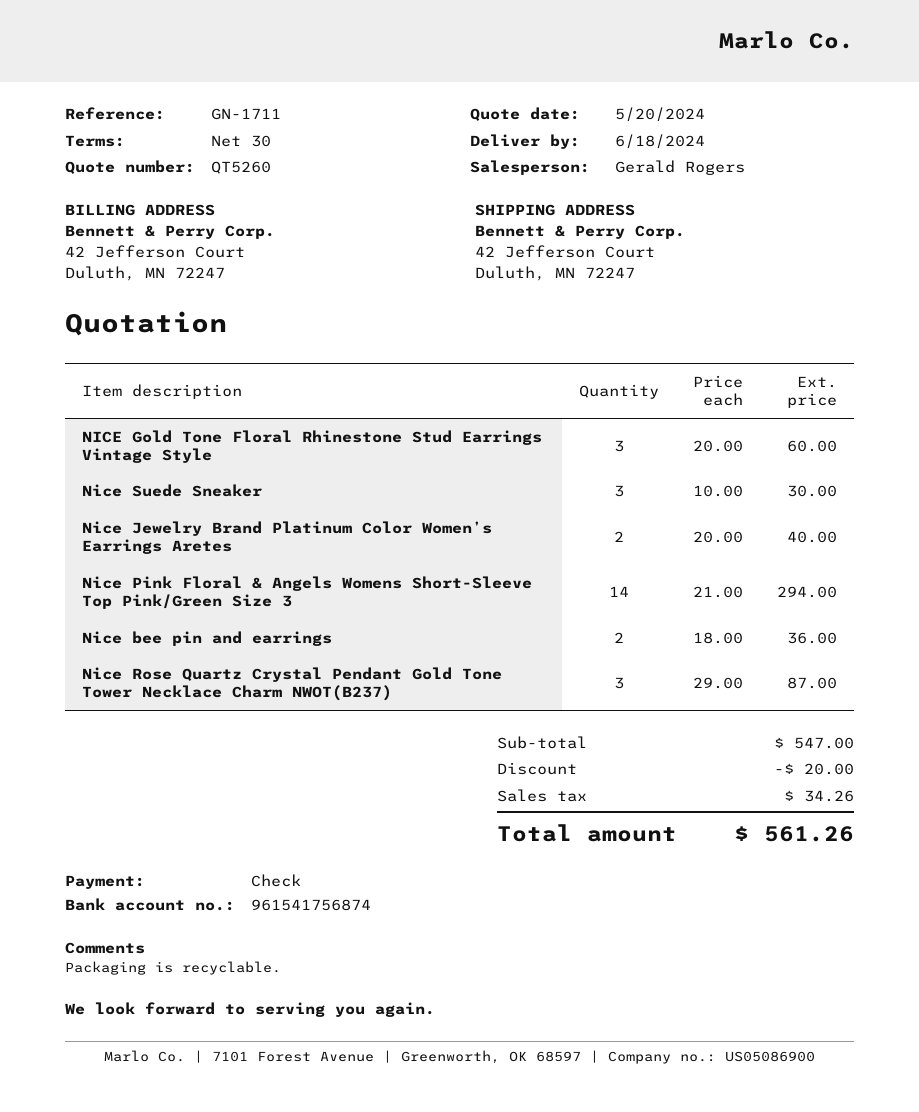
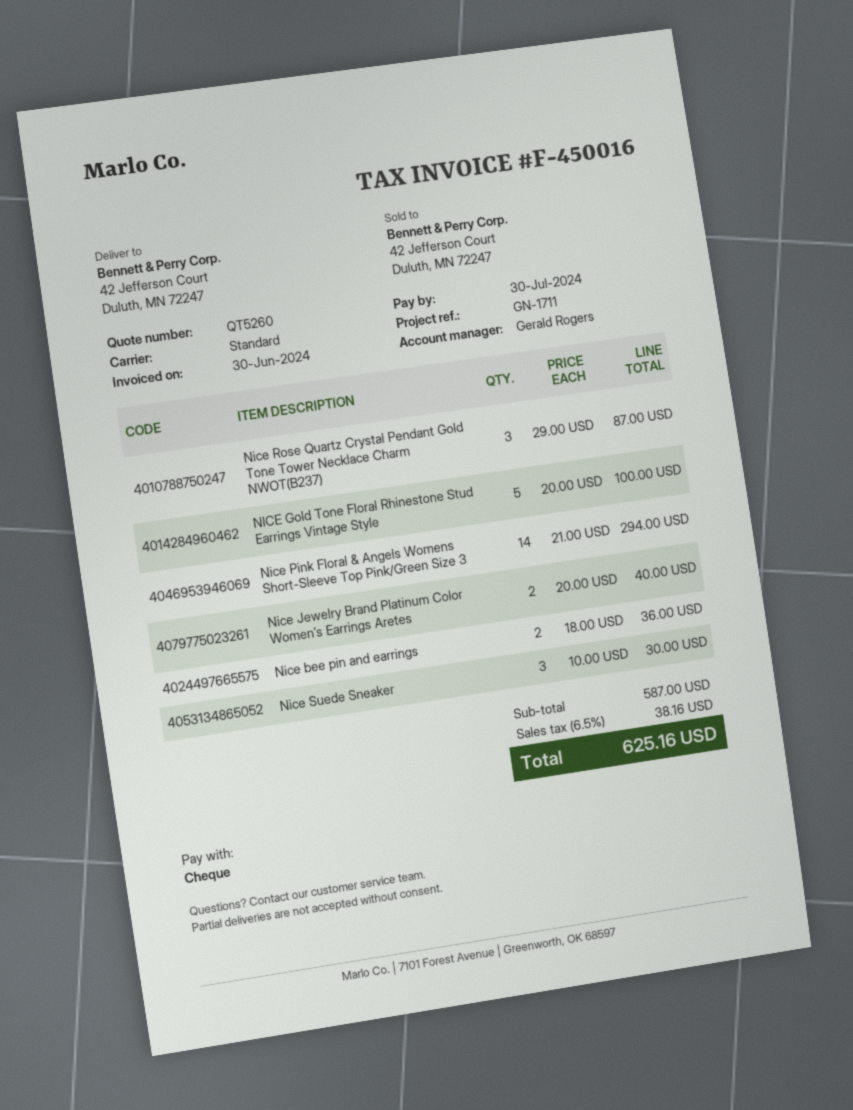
NICE Gold Tone Floral Rhinestone Stud Earrings Vintage Style: 3 x 20.00 = 60.00 -> 5 x 20.00 = 100.00
subtotal: 547.00 -> 587.00
discount: 20.00 -> none
tax: 34.26 -> 38.16
total: 561.26 -> 625.16

